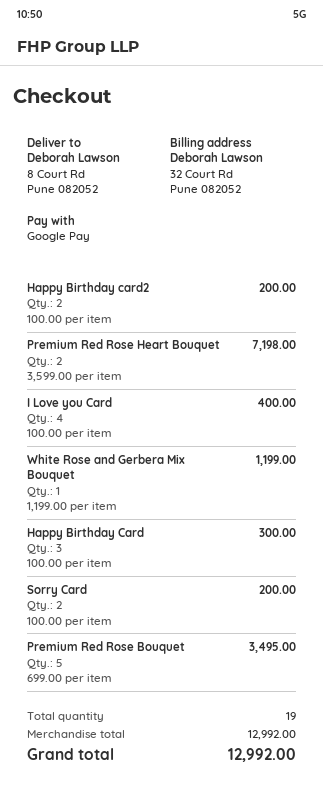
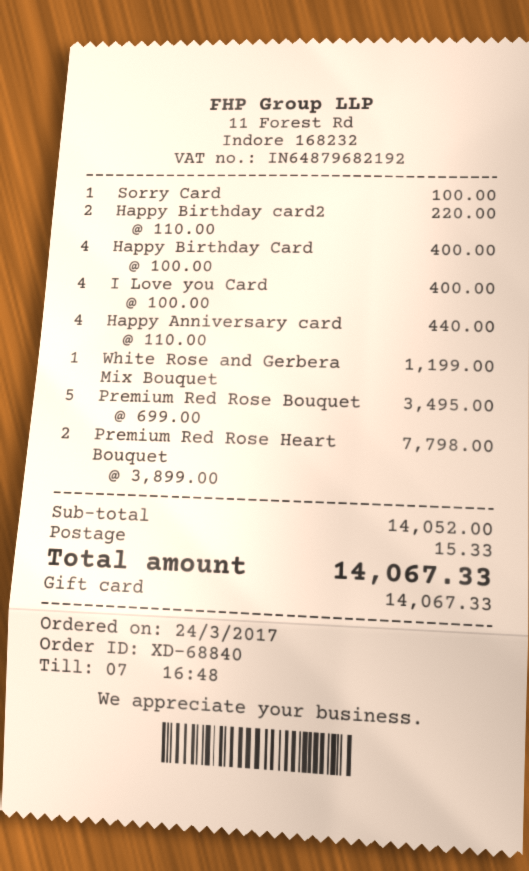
payment method: Google Pay -> gift card
Happy Birthday card2: 2 x 100.00 = 200.00 -> 2 x 110.00 = 220.00
Premium Red Rose Heart Bouquet: 2 x 3599.00 = 7198.00 -> 2 x 3899.00 = 7798.00
Happy Birthday Card: 3 x 100.00 = 300.00 -> 4 x 100.00 = 400.00
Sorry Card: 2 x 100.00 = 200.00 -> 1 x 100.00 = 100.00
Happy Anniversary card: none -> 4 x 110.00 = 440.00
subtotal: 12992.00 -> 14052.00
shipping: none -> 15.33
total: 12992.00 -> 14067.33

